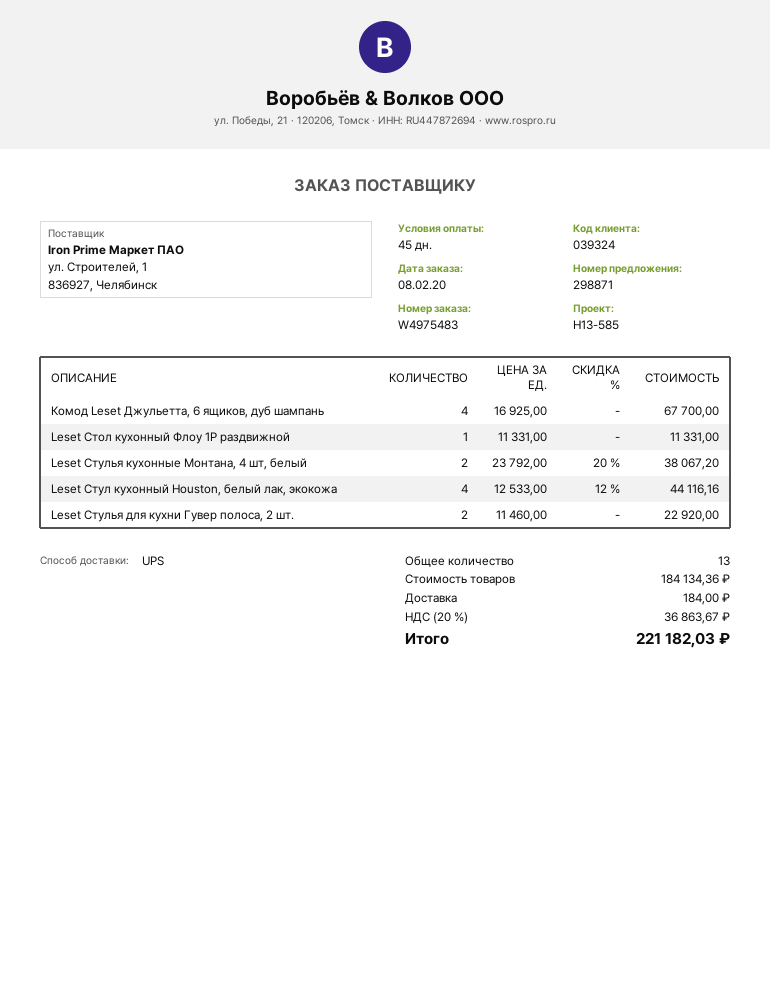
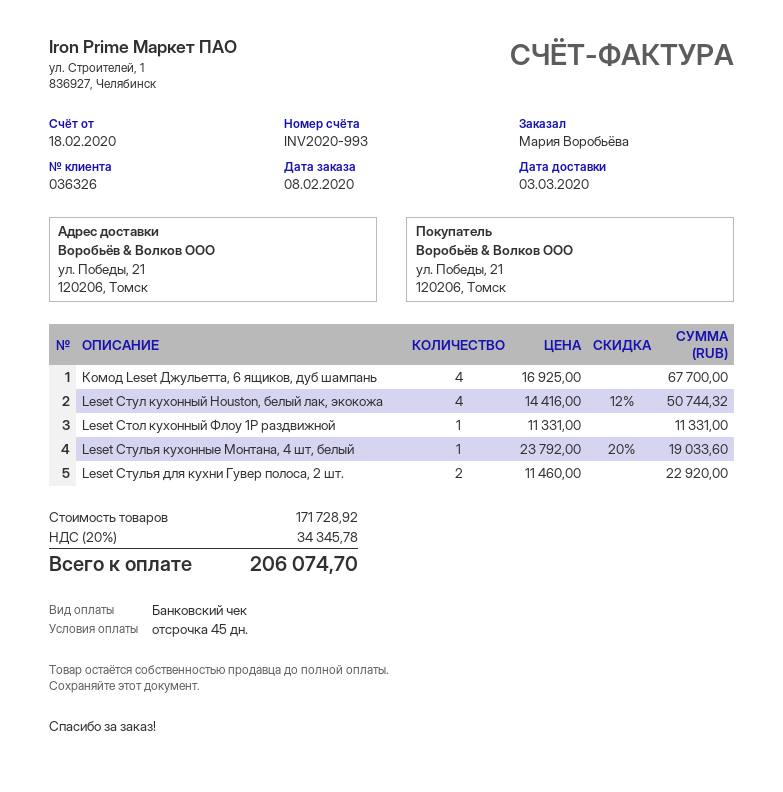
customer number: 039324 -> 036326
Leset Стулья кухонные Монтана, 4 шт, белый: 2 x 23792.00 - 20% = 38067.20 -> 1 x 23792.00 - 20% = 19033.60
Leset Стул кухонный Houston, белый лак, экокожа: 4 x 12533.00 - 12% = 44116.16 -> 4 x 14416.00 - 12% = 50744.32
subtotal: 184134.36 -> 171728.92
shipping: 184.00 -> none
tax: 20% = 36863.67 -> 20% = 34345.78
total: 221182.03 -> 206074.70

